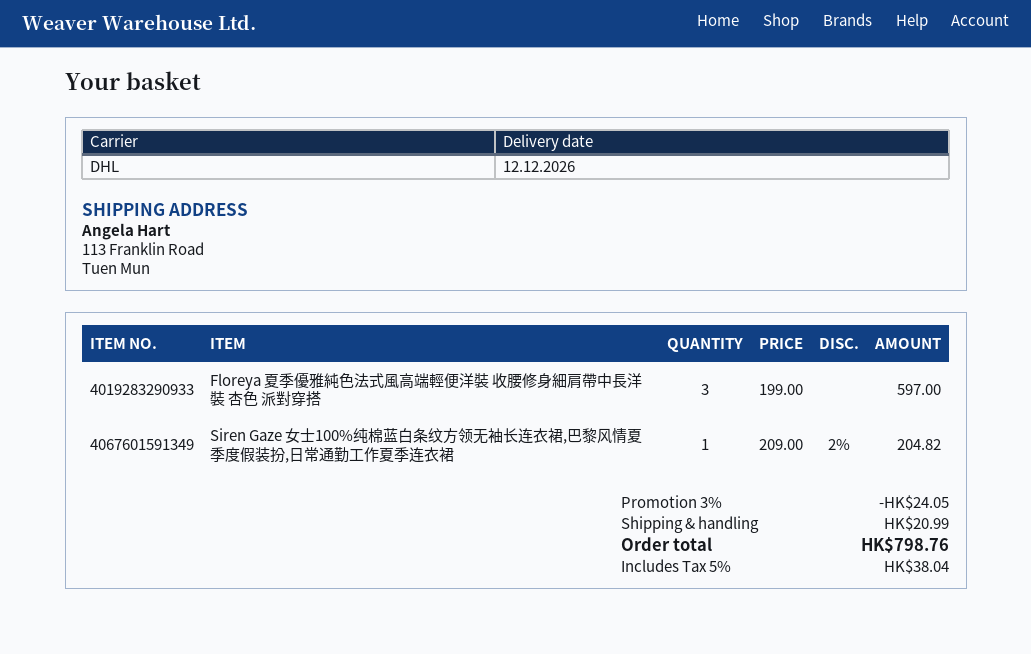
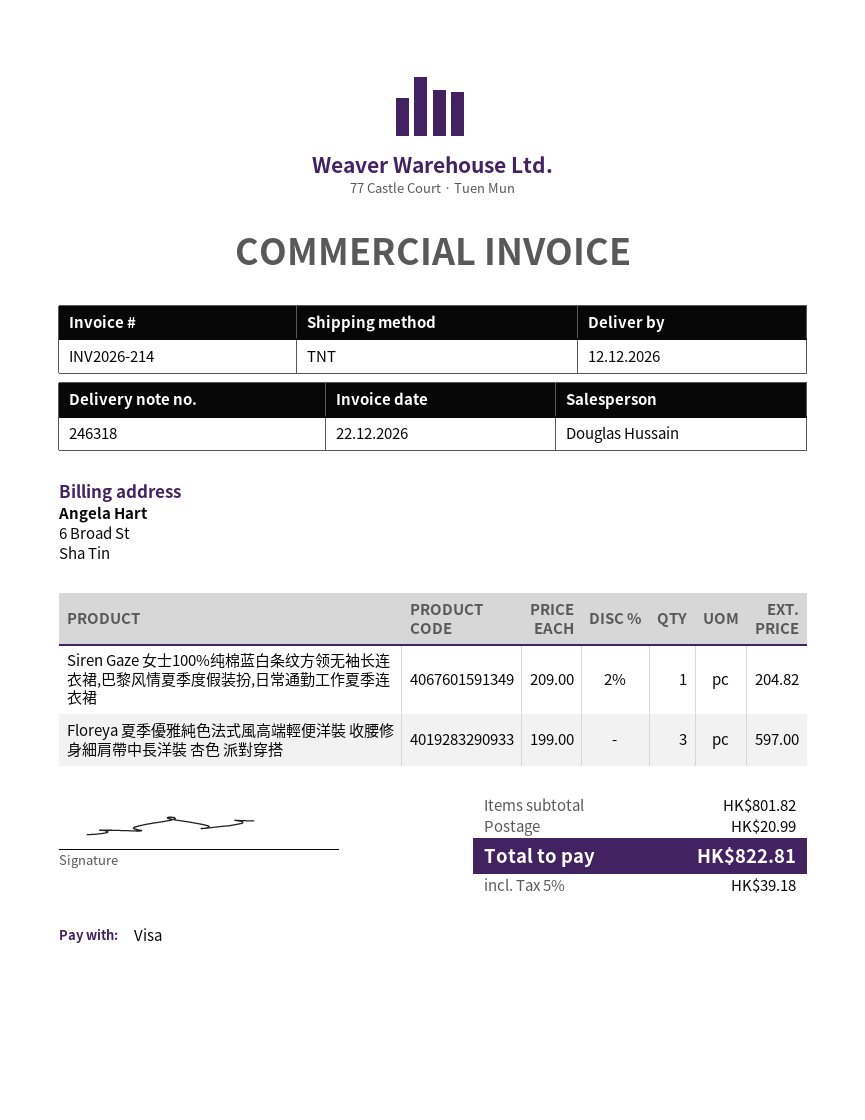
shipping method: DHL -> TNT
discount: 3% = 24.05 -> none
tax: 5% = 38.04 -> 5% = 39.18
total: 798.76 -> 822.81

